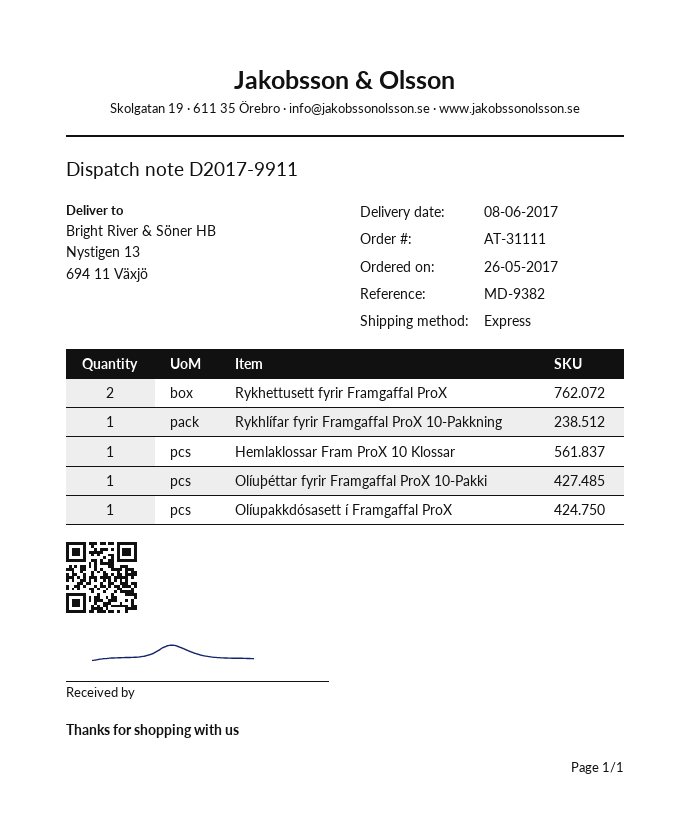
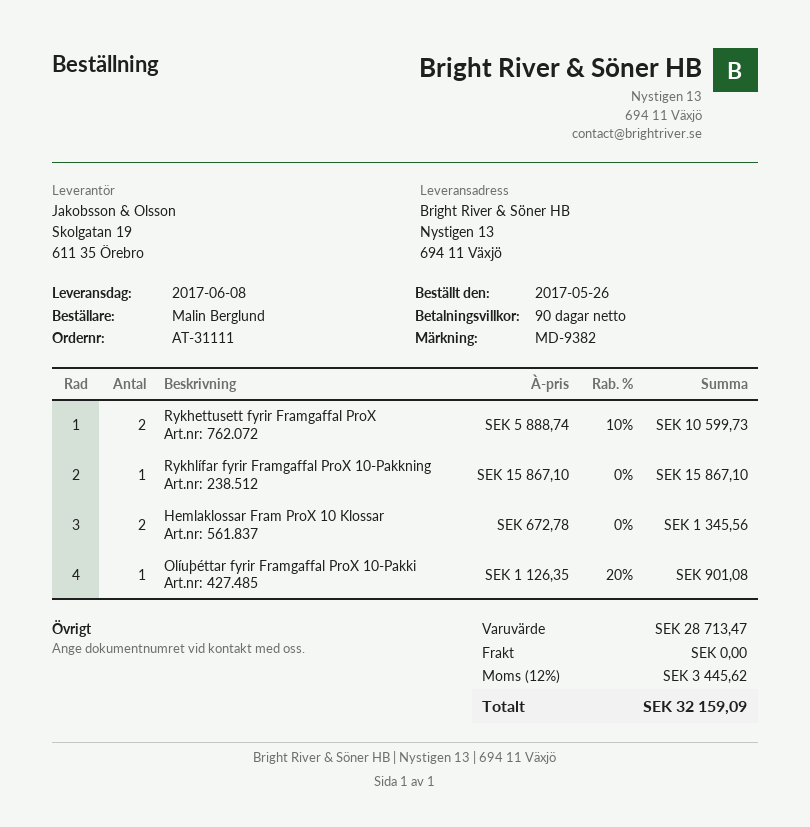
Hemlaklossar Fram ProX 10 Klossar: 1 -> 2
Olíupakkdósasett í Framgaffal ProX: 1 -> none

